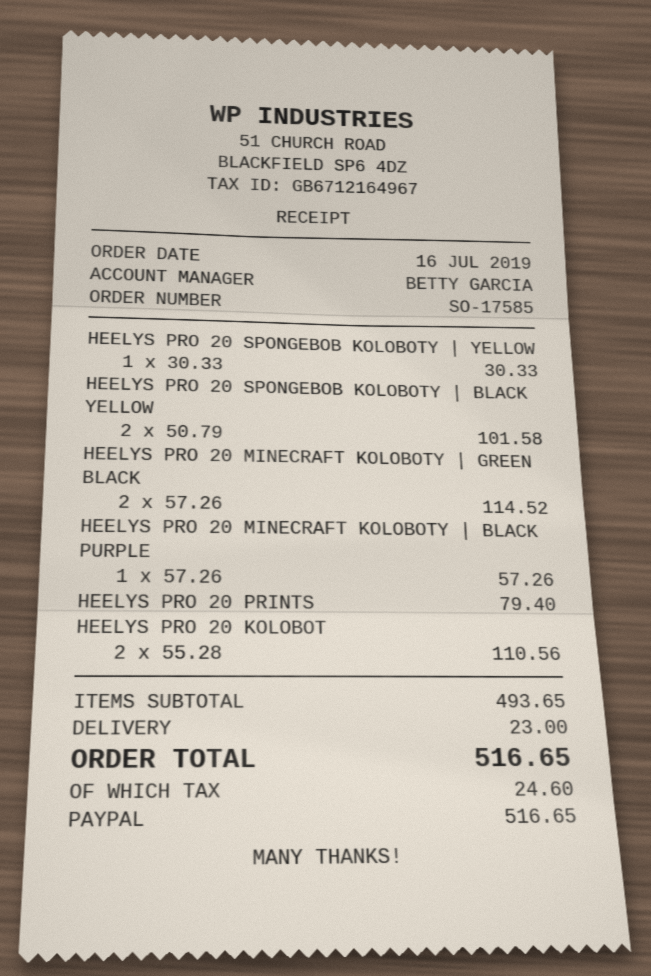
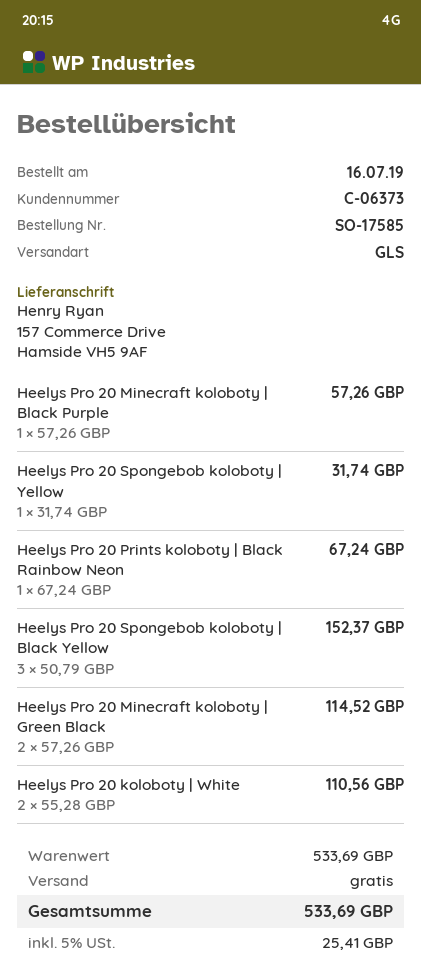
HEELYS PRO 20 SPONGEBOB KOLOBOTY | YELLOW: 1 x 30.33 = 30.33 -> 1 x 31.74 = 31.74
HEELYS PRO 20 SPONGEBOB KOLOBOTY | BLACK YELLOW: 2 x 50.79 = 101.58 -> 3 x 50.79 = 152.37
HEELYS PRO 20 PRINTS: 1 x 79.40 = 79.40 -> 1 x 67.24 = 67.24
subtotal: 493.65 -> 533.69
shipping: 23.00 -> 0.00
tax: 24.60 -> 25.41
total: 516.65 -> 533.69

